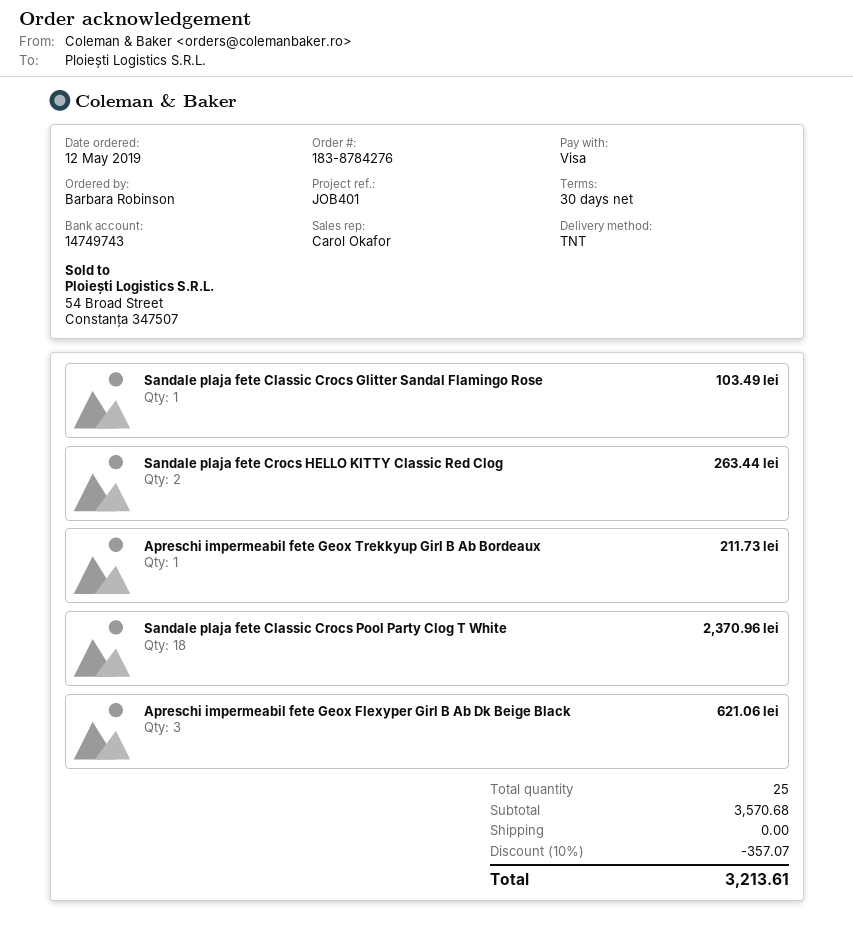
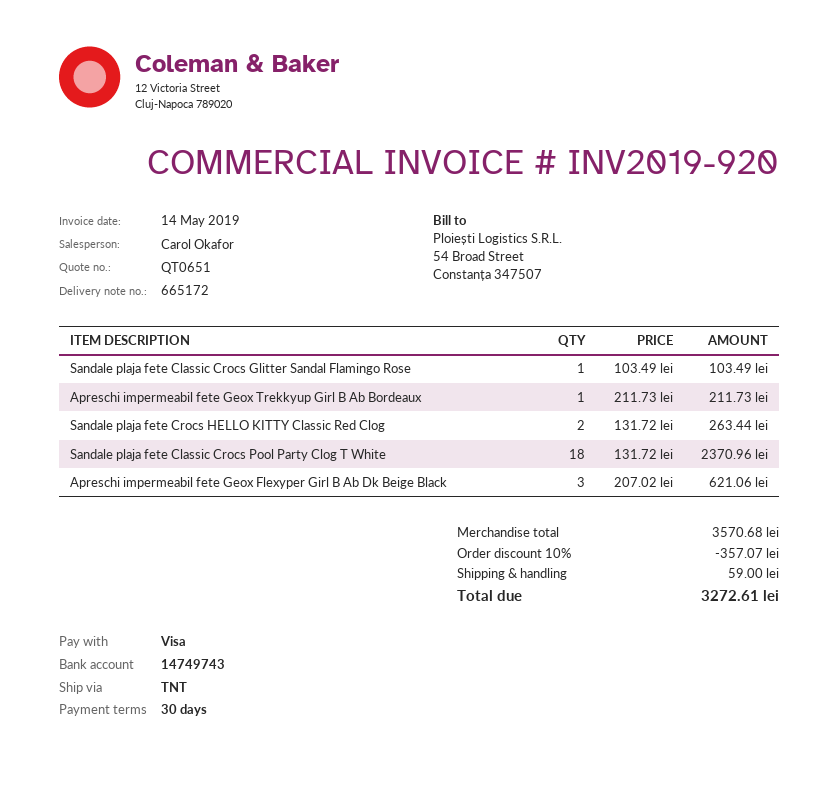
shipping: 0.00 -> 59.00
total: 3213.61 -> 3272.61

